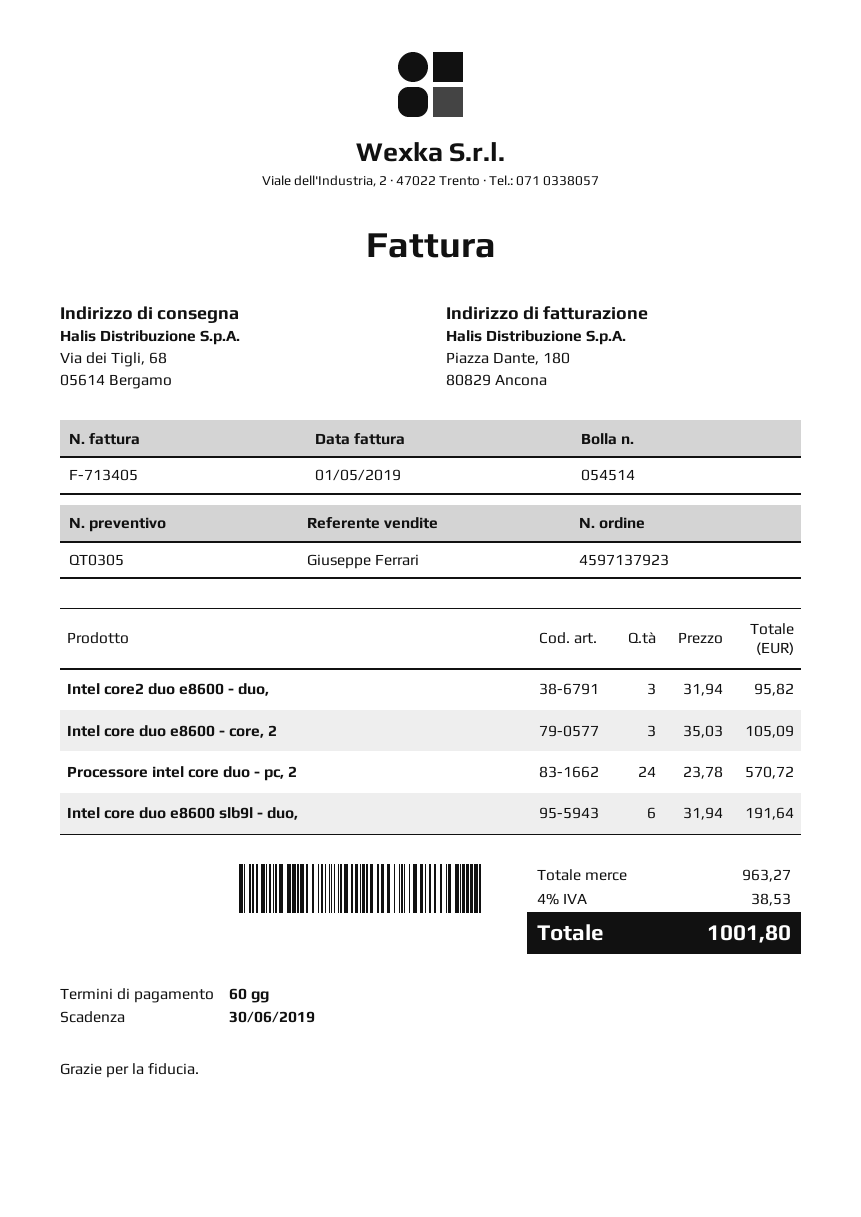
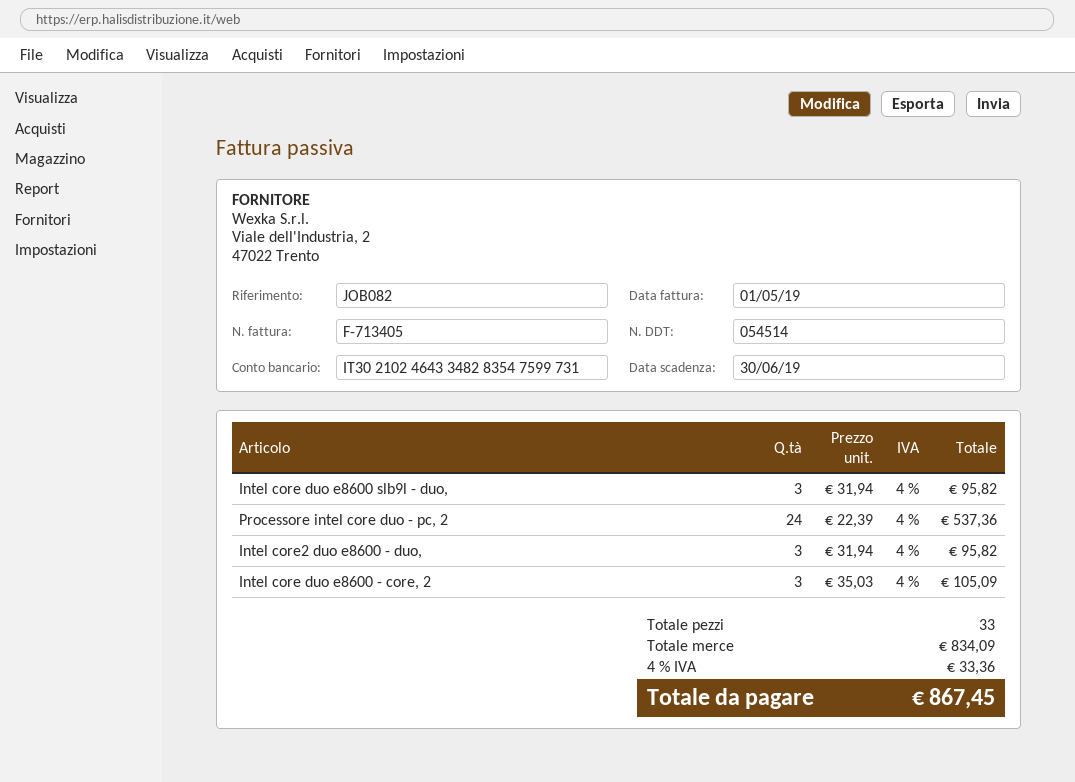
Processore intel core duo - pc, 2: 24 x 23.78 = 570.72 -> 24 x 22.39 = 537.36
Intel core duo e8600 slb9l - duo,: 6 x 31.94 = 191.64 -> 3 x 31.94 = 95.82
subtotal: 963.27 -> 834.09
tax: 4% = 38.53 -> 4% = 33.36
total: 1001.80 -> 867.45

